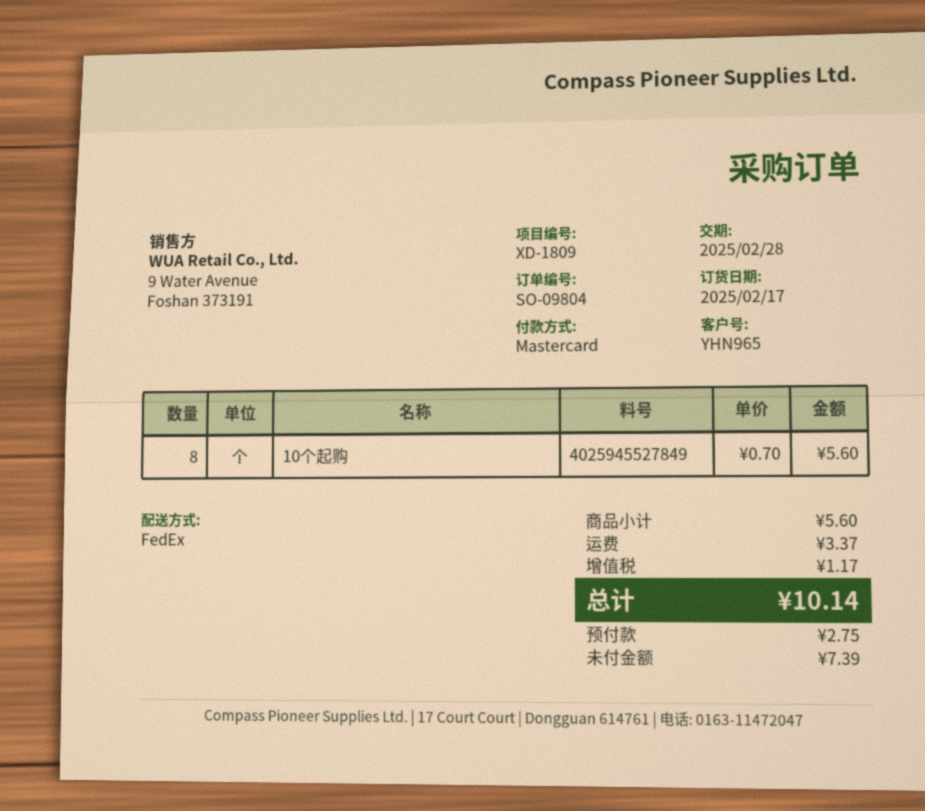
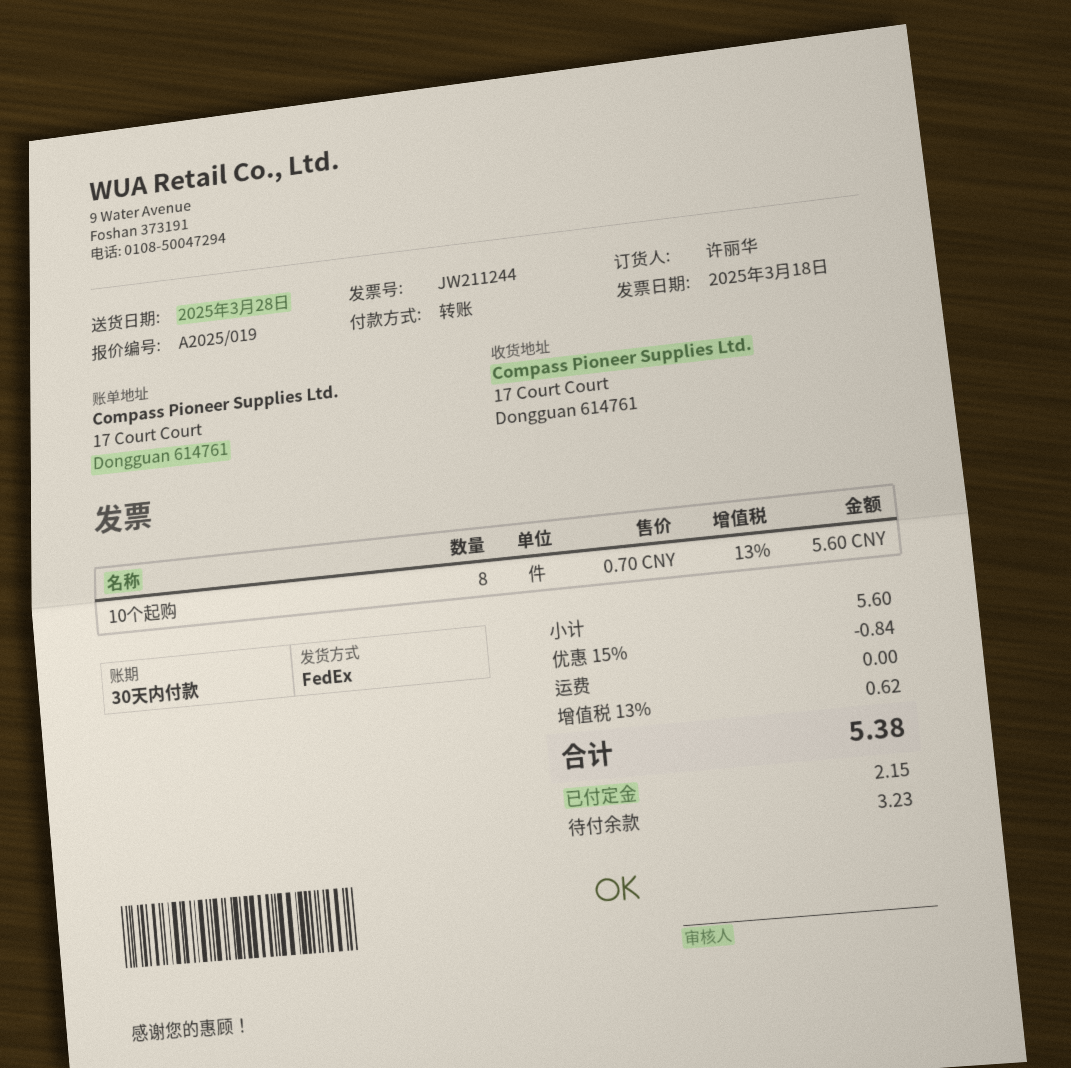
delivery date: 2025-02-28 -> 2025-03-28
payment method: Mastercard -> bank transfer
discount: none -> 15% = 0.84
shipping: 3.37 -> 0.00
tax: 1.17 -> 0.62
total: 10.14 -> 5.38
deposit: 2.75 -> 2.15
balance: 7.39 -> 3.23

